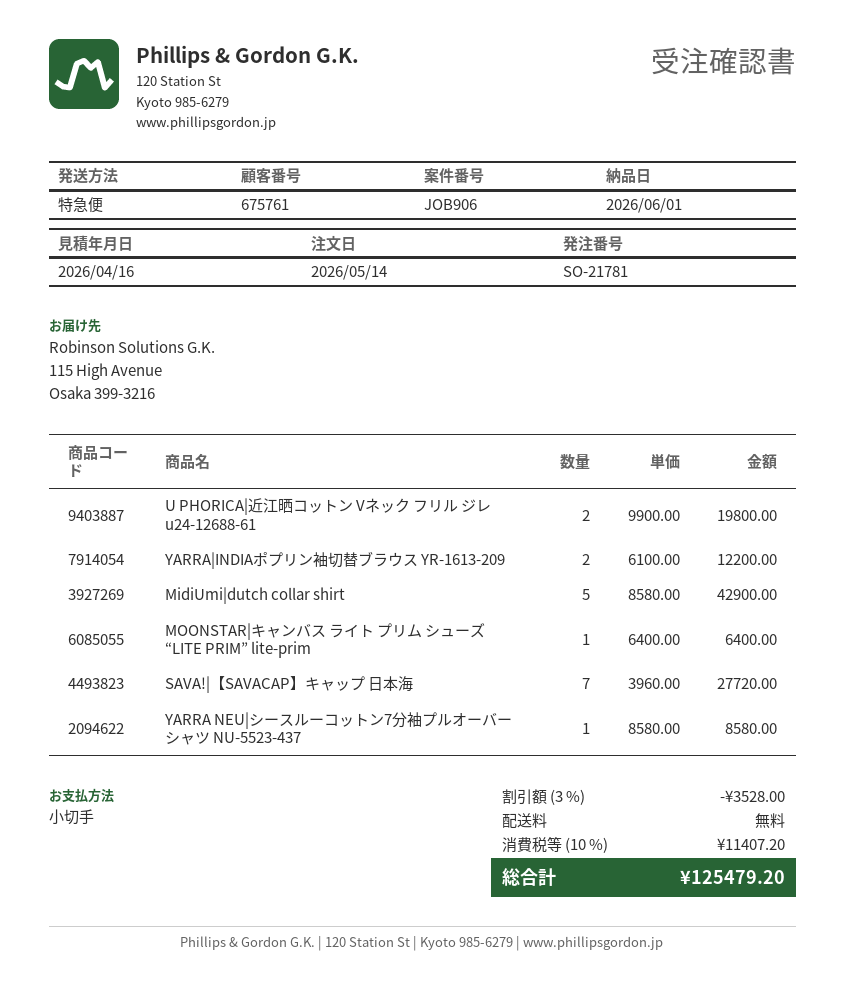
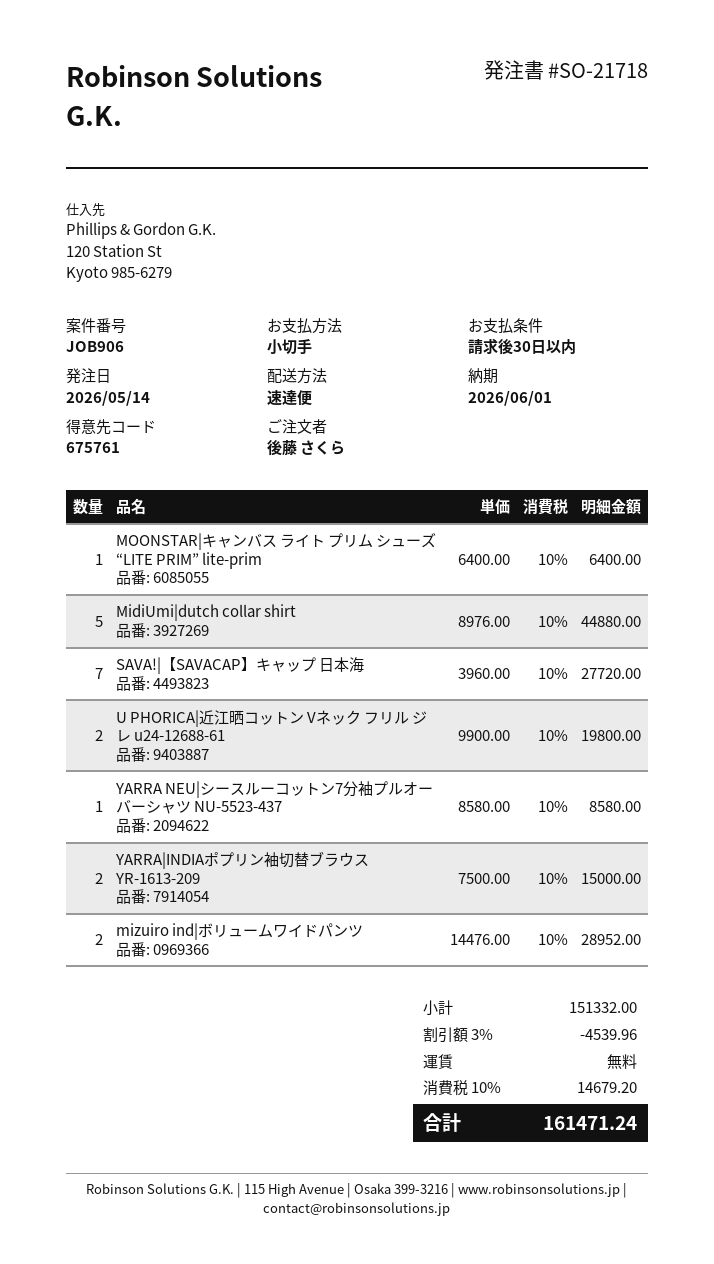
order number: SO-21781 -> SO-21718
YARRA|INDIAポプリン袖切替ブラウス YR-1613-209: 2 x 6100.00 = 12200.00 -> 2 x 7500.00 = 15000.00
MidiUmi|dutch collar shirt: 5 x 8580.00 = 42900.00 -> 5 x 8976.00 = 44880.00
mizuiro ind|ボリュームワイドパンツ: none -> 2 x 14476.00 = 28952.00
discount: 3% = 3528.00 -> 3% = 4539.96
tax: 10% = 11407.20 -> 10% = 14679.20
total: 125479.20 -> 161471.24

